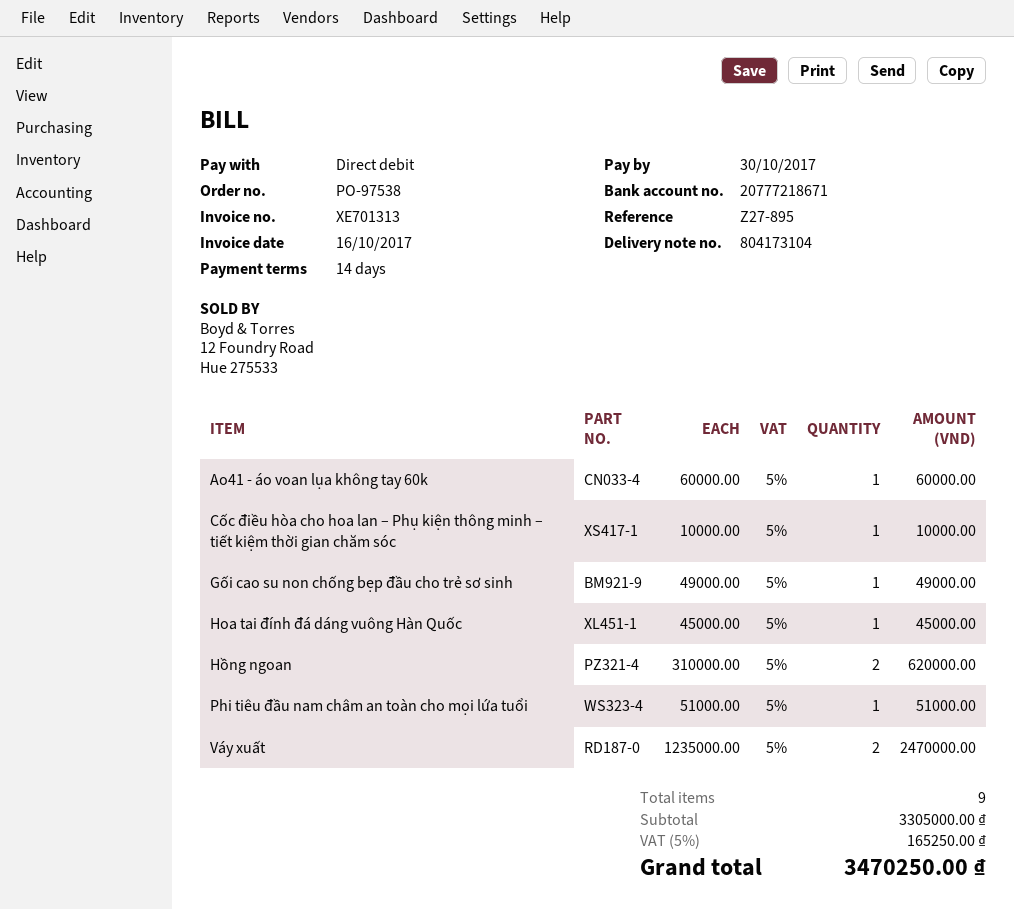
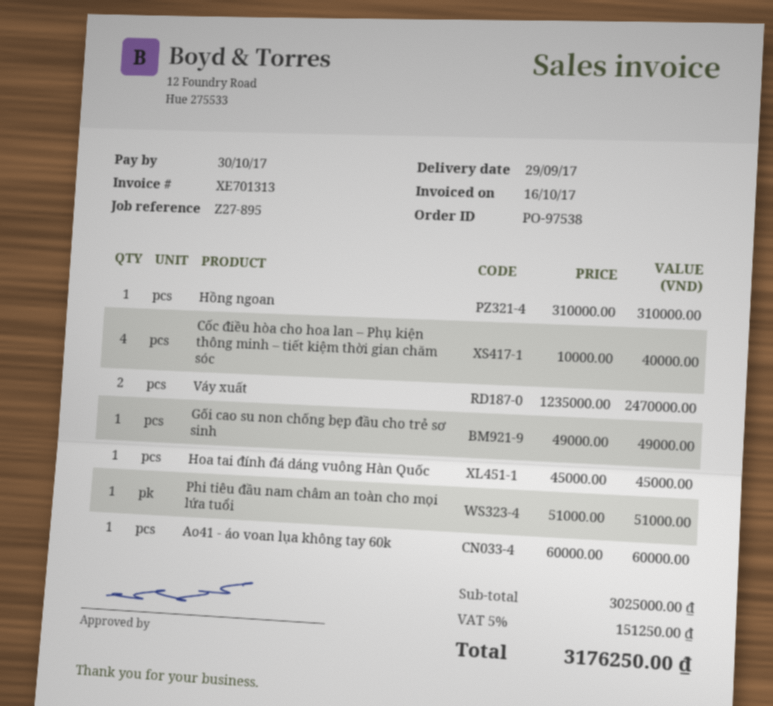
Cốc điều hòa cho hoa lan – Phụ kiện thông minh – tiết kiệm thời gian chăm sóc: 1 x 10000.00 = 10000.00 -> 4 x 10000.00 = 40000.00
Hồng ngoan: 2 x 310000.00 = 620000.00 -> 1 x 310000.00 = 310000.00
subtotal: 3305000.00 -> 3025000.00
tax: 5% = 165250.00 -> 5% = 151250.00
total: 3470250.00 -> 3176250.00

